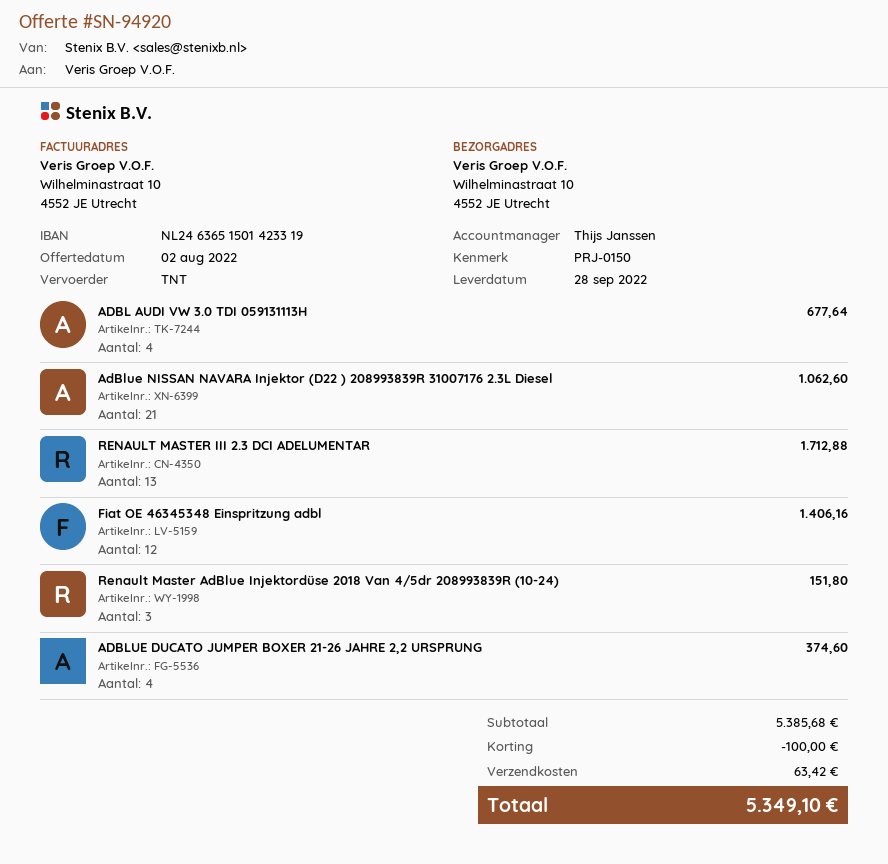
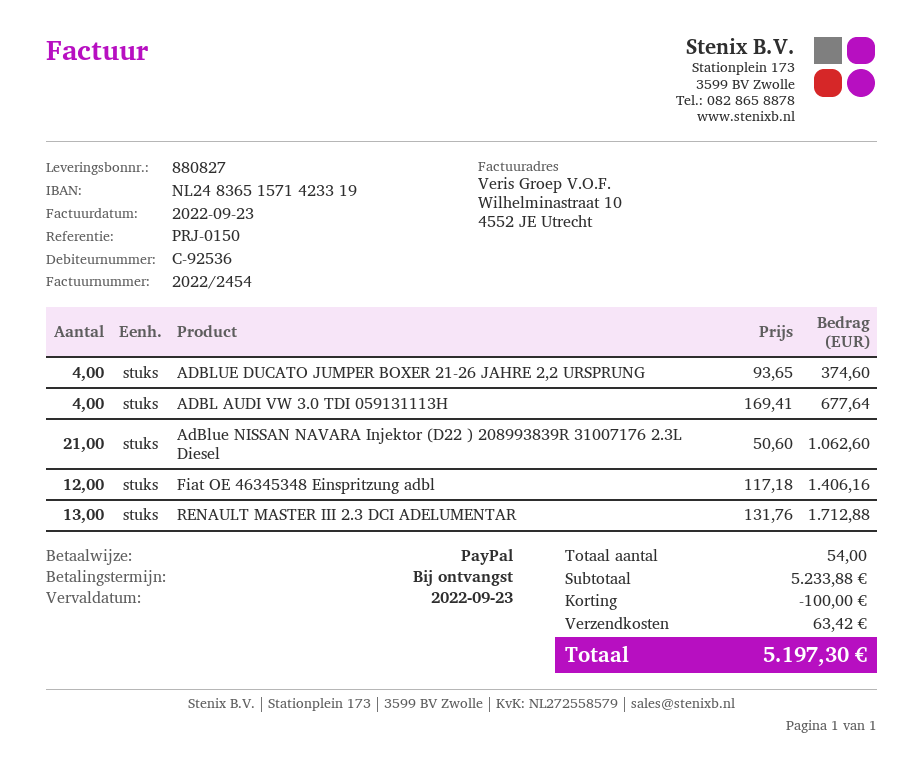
bank account: NL2463651501423319 -> NL2483651571423319
Renault Master AdBlue Injektordüse 2018 Van 4/5dr 208993839R (10-24): 3 for 151.80 -> none
subtotal: 5385.68 -> 5233.88
total: 5349.10 -> 5197.30

